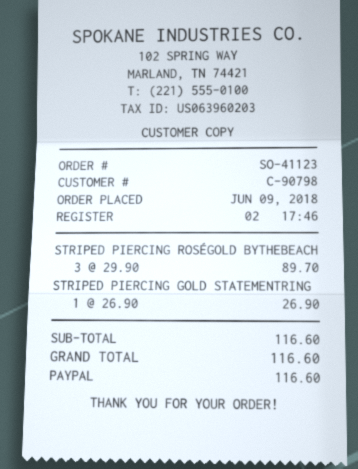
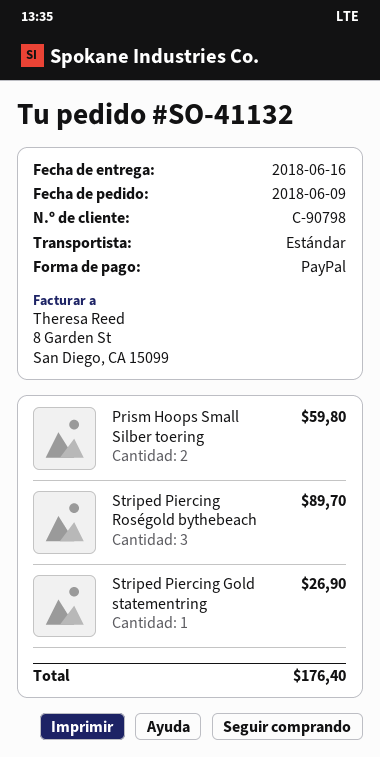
order number: SO-41123 -> SO-41132
Prism Hoops Small Silber toering: none -> 2 for 59.80
total: 116.60 -> 176.40

